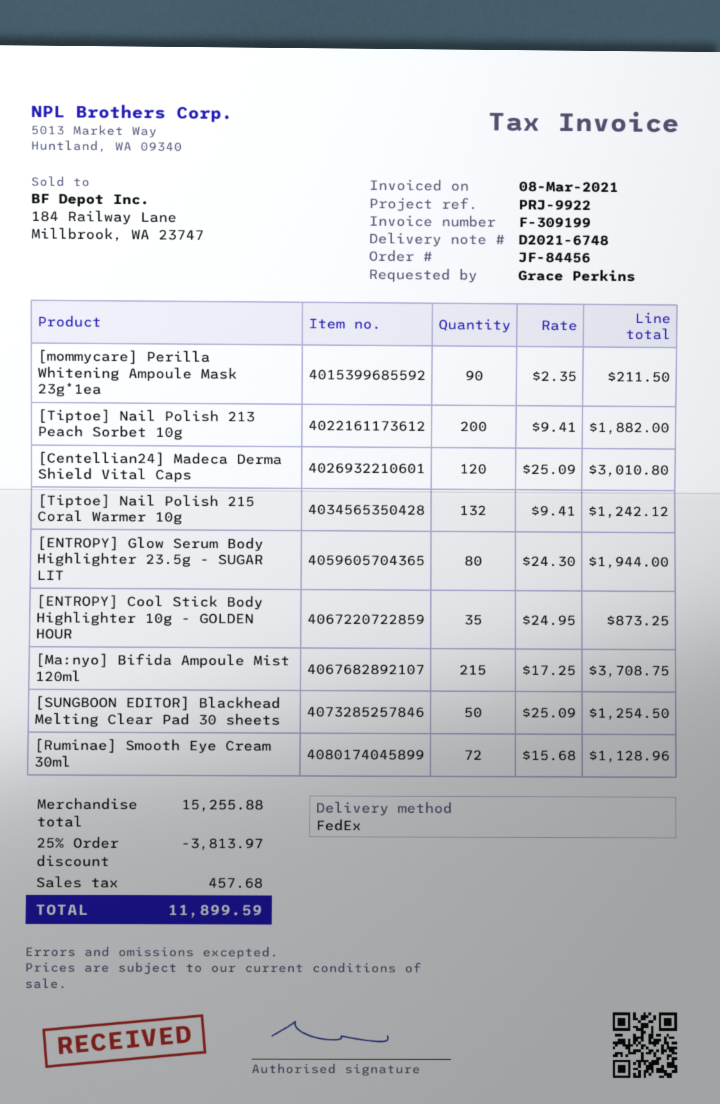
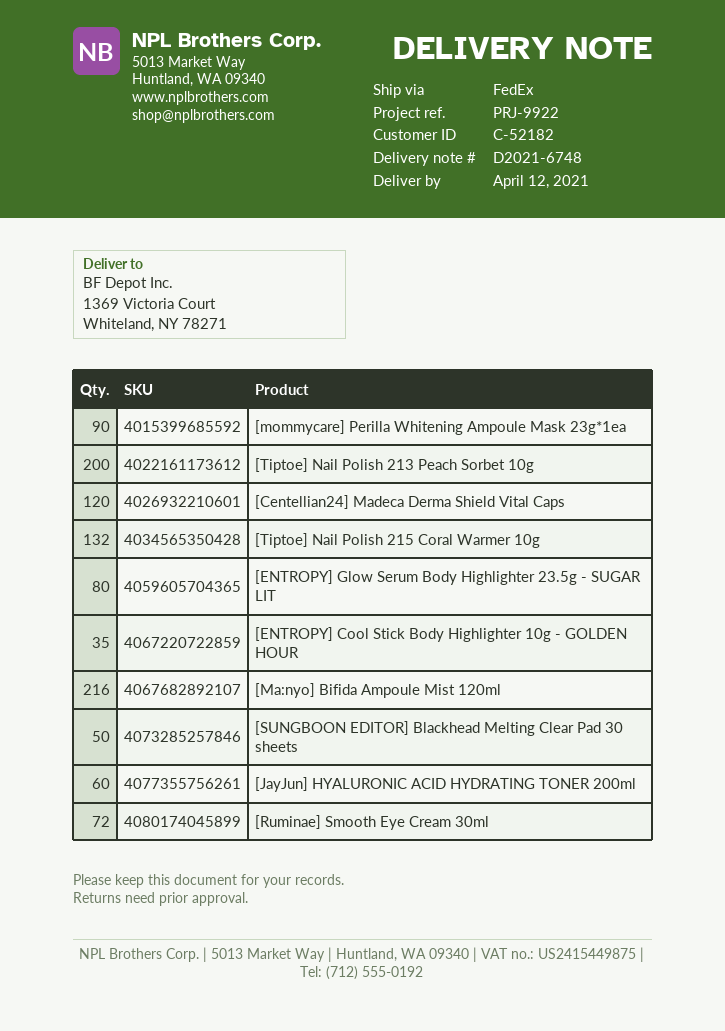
[Ma:nyo] Bifida Ampoule Mist 120ml: 215 -> 216
[JayJun] HYALURONIC ACID HYDRATING TONER 200ml: none -> 60

